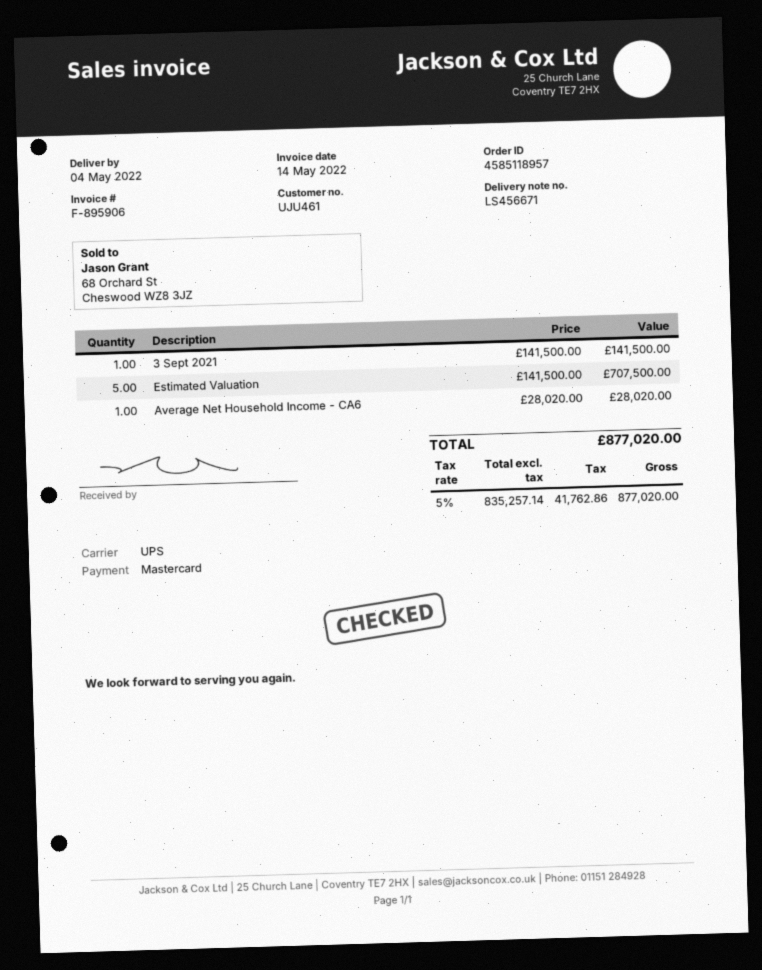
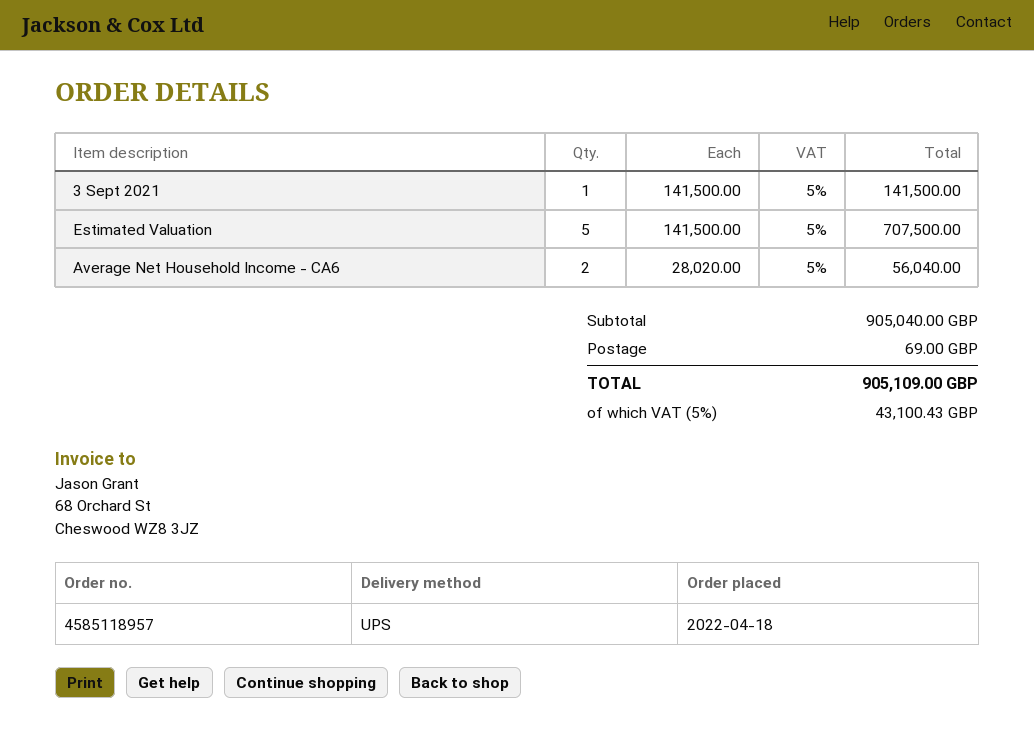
Average Net Household Income - CA6: 1 x 28020.00 = 28020.00 -> 2 x 28020.00 = 56040.00
shipping: none -> 69.00
tax: 5% = 41762.86 -> 5% = 43100.43
total: 877020.00 -> 905109.00

